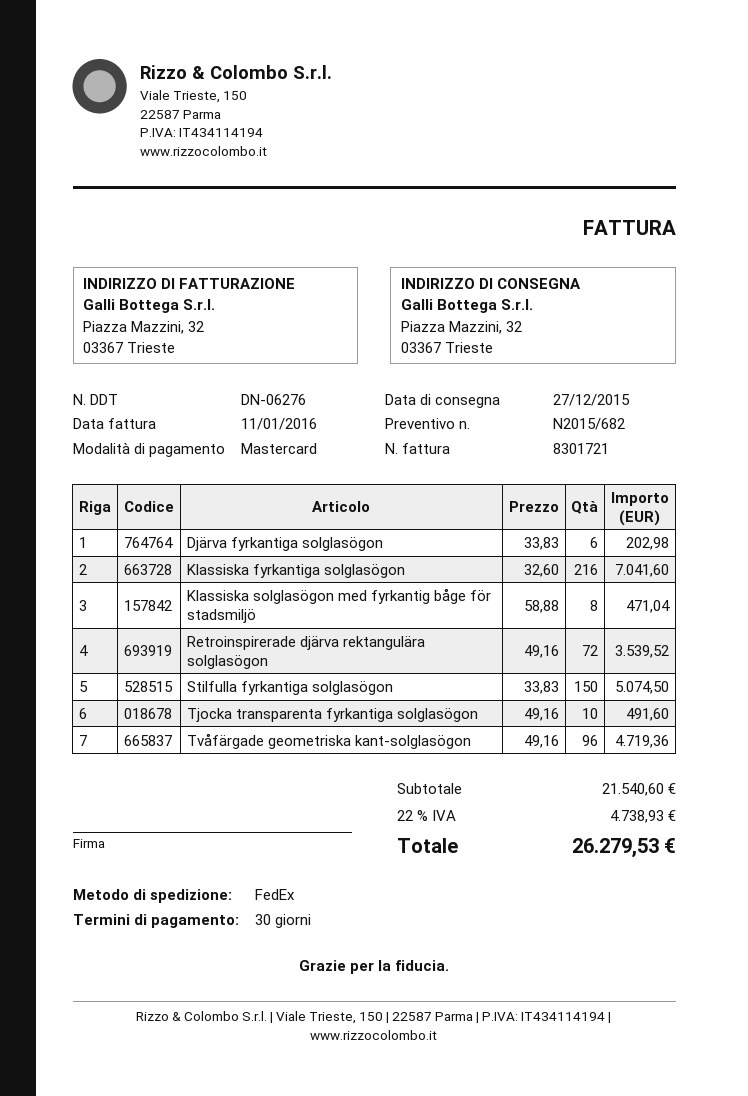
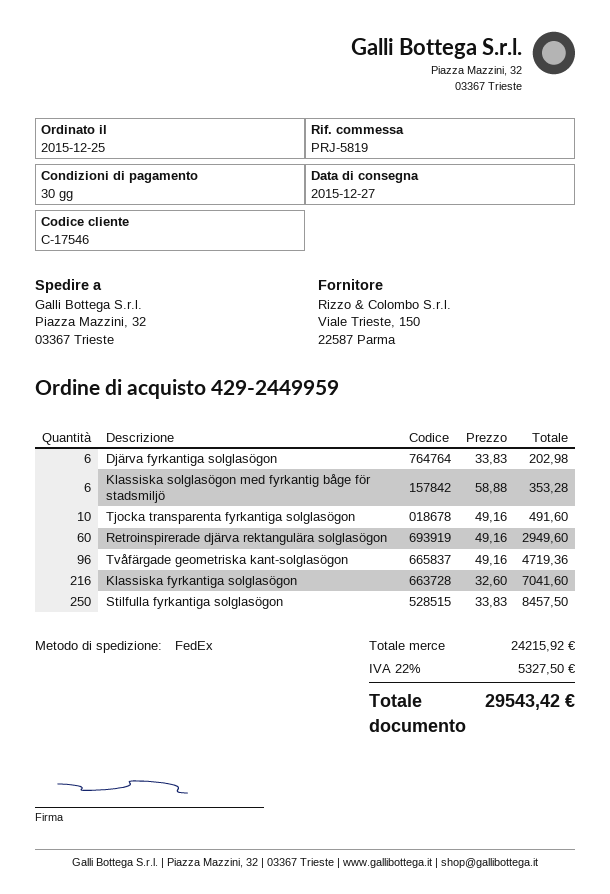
Klassiska solglasögon med fyrkantig båge för stadsmiljö: 8 x 58.88 = 471.04 -> 6 x 58.88 = 353.28
Retroinspirerade djärva rektangulära solglasögon: 72 x 49.16 = 3539.52 -> 60 x 49.16 = 2949.60
Stilfulla fyrkantiga solglasögon: 150 x 33.83 = 5074.50 -> 250 x 33.83 = 8457.50
subtotal: 21540.60 -> 24215.92
tax: 22% = 4738.93 -> 22% = 5327.50
total: 26279.53 -> 29543.42

